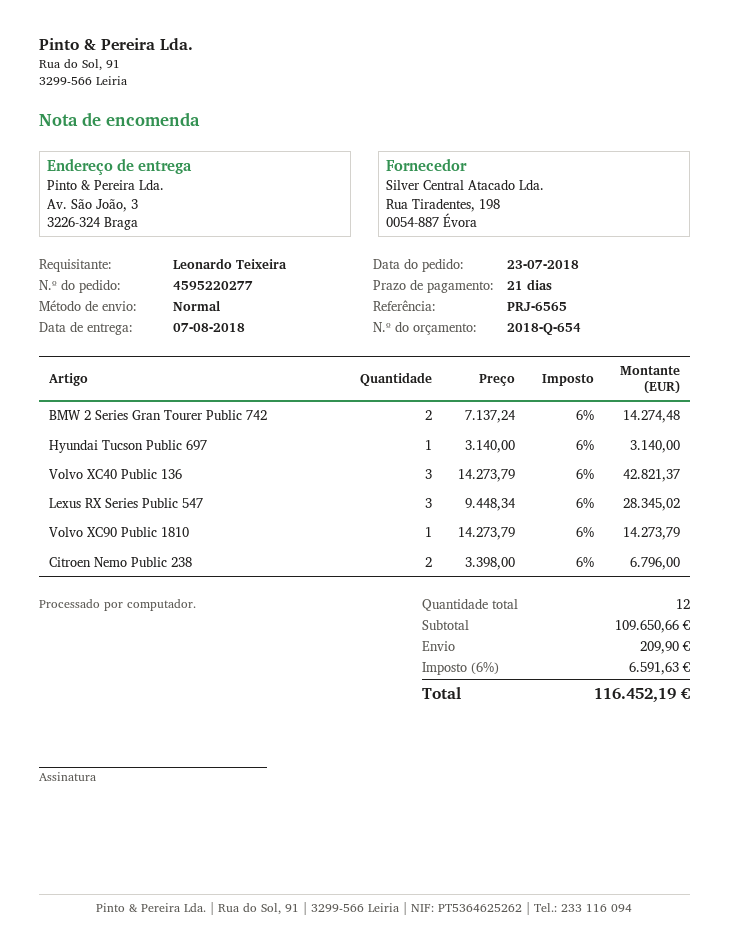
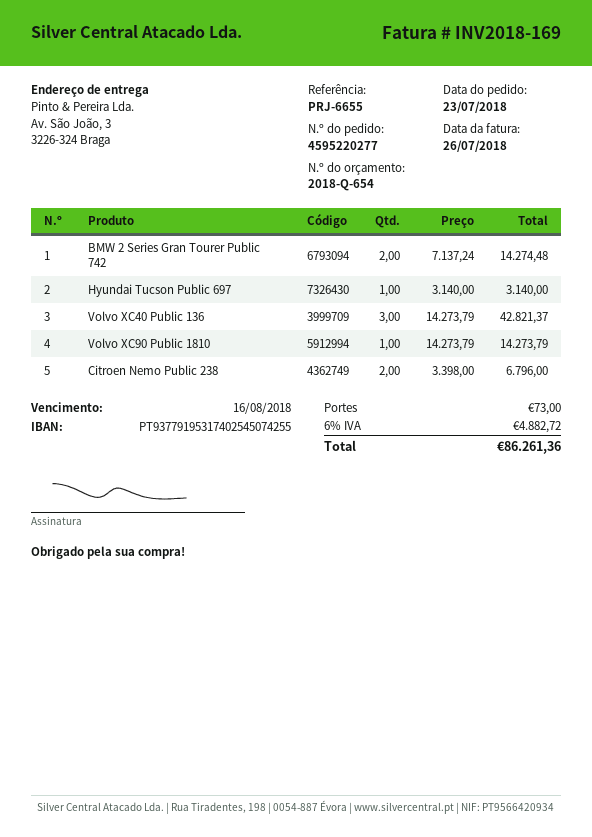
reference: PRJ-6565 -> PRJ-6655
Lexus RX Series Public 547: 3 x 9448.34 = 28345.02 -> none
shipping: 209.90 -> 73.00
tax: 6% = 6591.63 -> 6% = 4882.72
total: 116452.19 -> 86261.36

